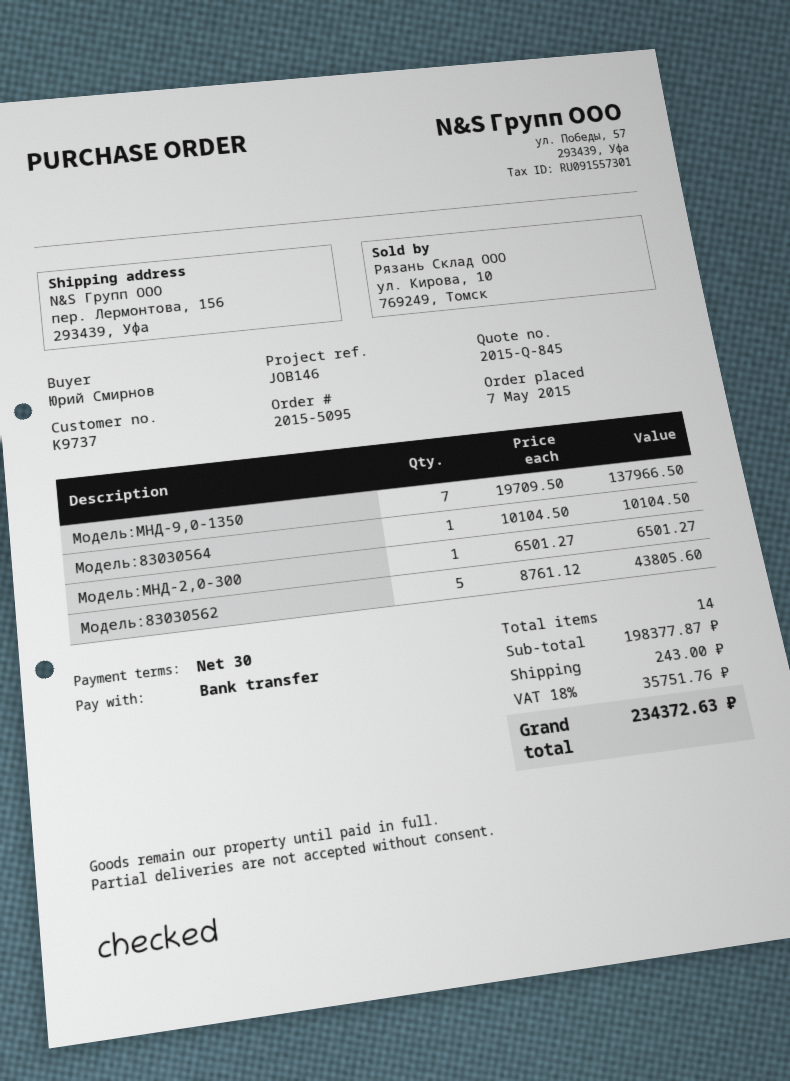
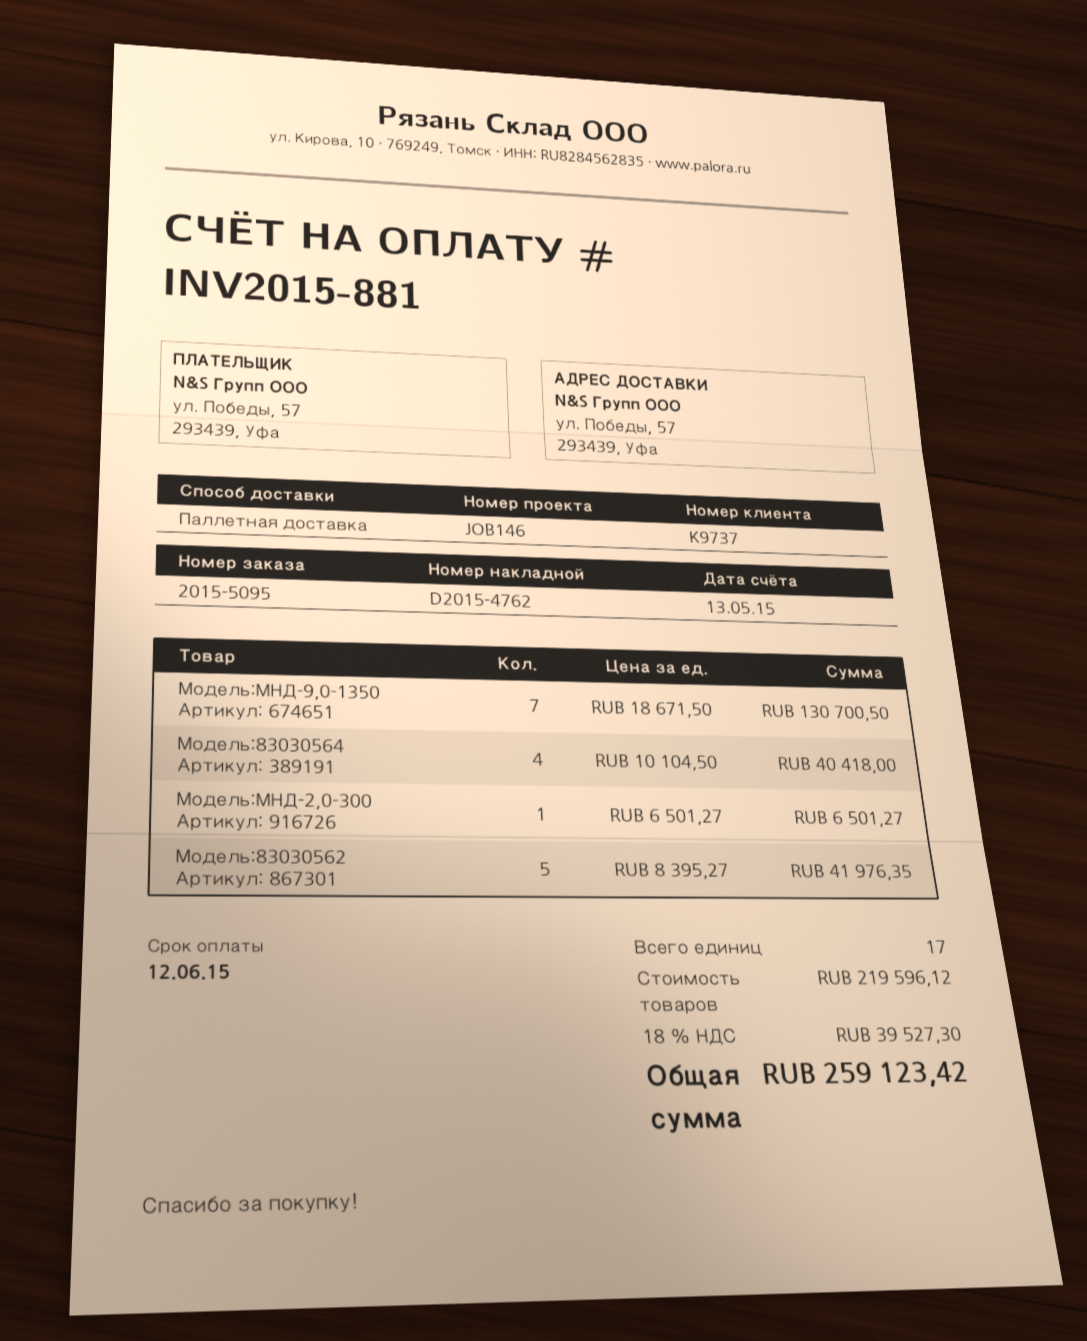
ship to: пер. Лермонтова, 156, 293439, Уфа -> ул. Победы, 57, 293439, Уфа
Модель:МНД-9,0-1350: 7 x 19709.50 = 137966.50 -> 7 x 18671.50 = 130700.50
Модель:83030564: 1 x 10104.50 = 10104.50 -> 4 x 10104.50 = 40418.00
Модель:83030562: 5 x 8761.12 = 43805.60 -> 5 x 8395.27 = 41976.35
total quantity: 14 -> 17
subtotal: 198377.87 -> 219596.12
shipping: 243.00 -> none
tax: 18% = 35751.76 -> 18% = 39527.30
total: 234372.63 -> 259123.42

